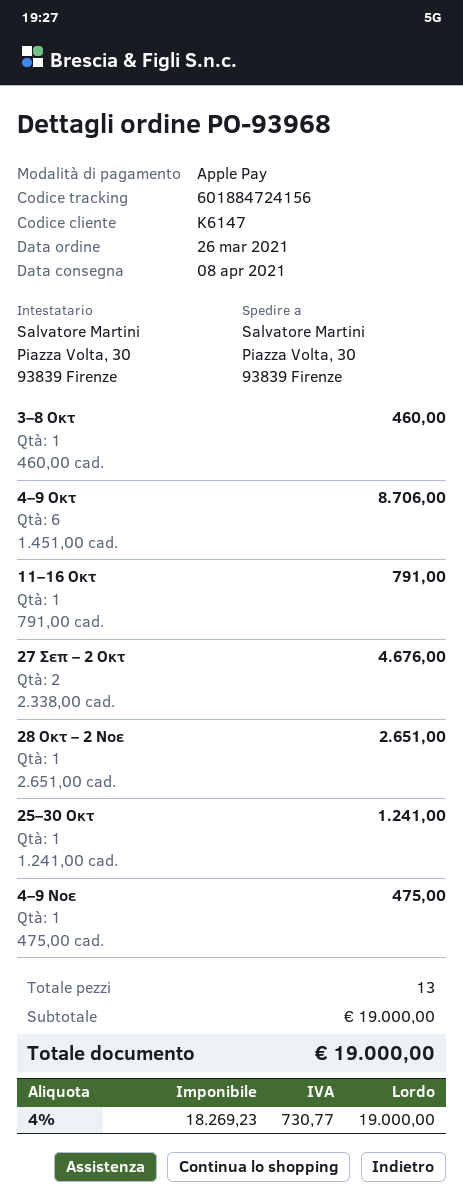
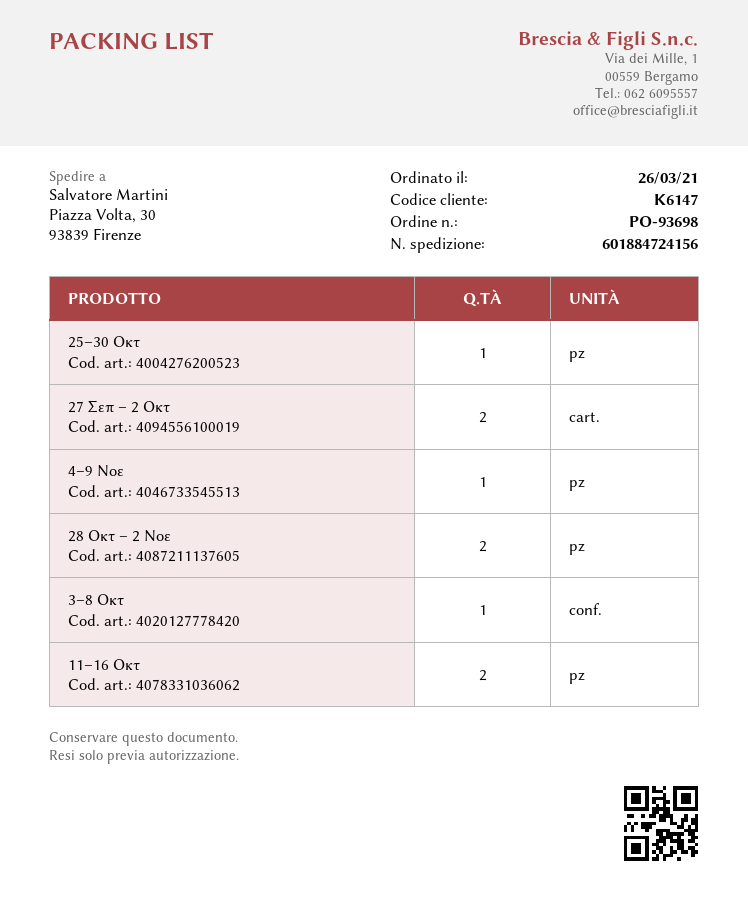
order number: PO-93968 -> PO-93698
4–9 Οκτ: 6 -> none
11–16 Οκτ: 1 -> 2
28 Οκτ – 2 Νοε: 1 -> 2

